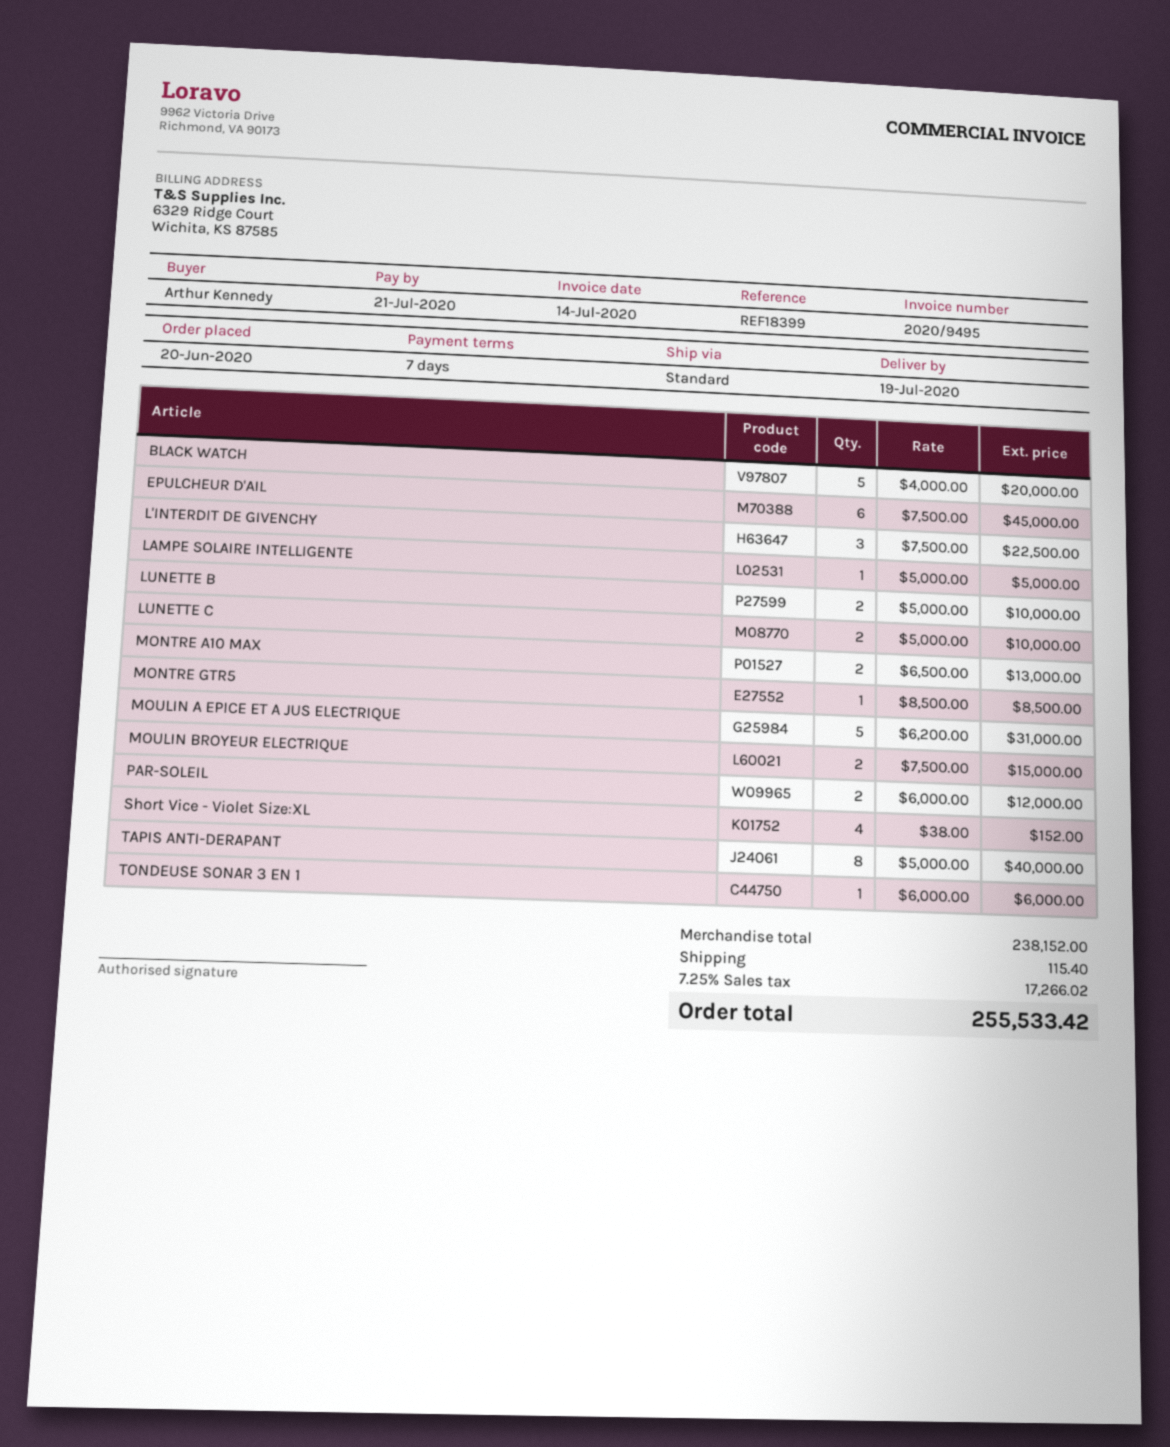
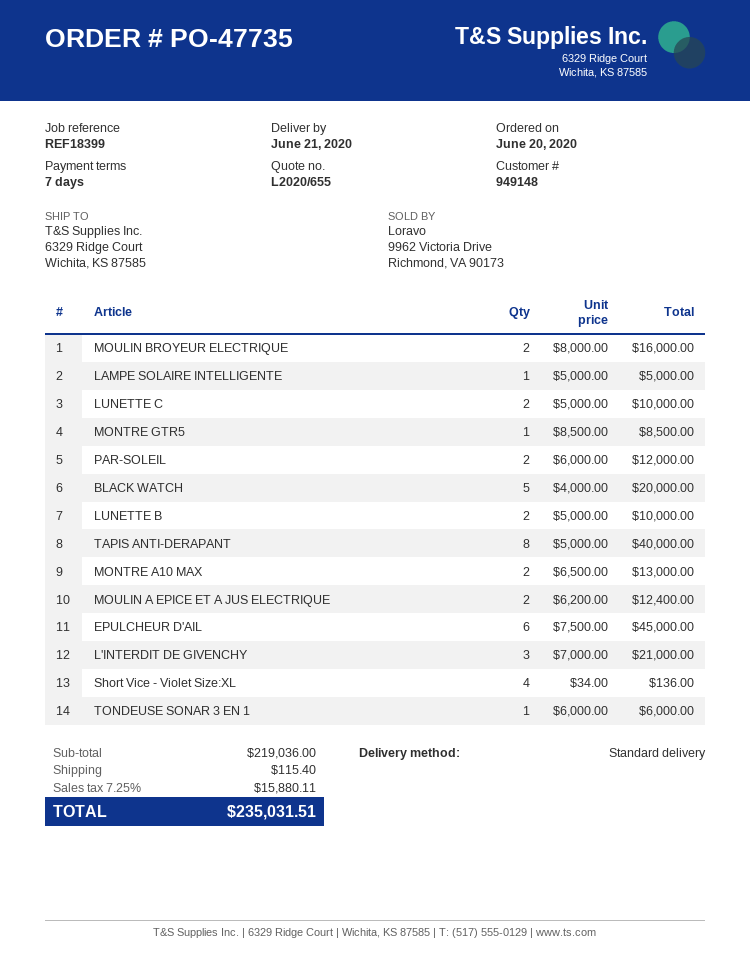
delivery date: 2020-07-19 -> 2020-06-21
L'INTERDIT DE GIVENCHY: 3 x 7500.00 = 22500.00 -> 3 x 7000.00 = 21000.00
MOULIN A EPICE ET A JUS ELECTRIQUE: 5 x 6200.00 = 31000.00 -> 2 x 6200.00 = 12400.00
MOULIN BROYEUR ELECTRIQUE: 2 x 7500.00 = 15000.00 -> 2 x 8000.00 = 16000.00
Short Vice - Violet Size:XL: 4 x 38.00 = 152.00 -> 4 x 34.00 = 136.00
subtotal: 238152.00 -> 219036.00
tax: 7.25% = 17266.02 -> 7.25% = 15880.11
total: 255533.42 -> 235031.51

